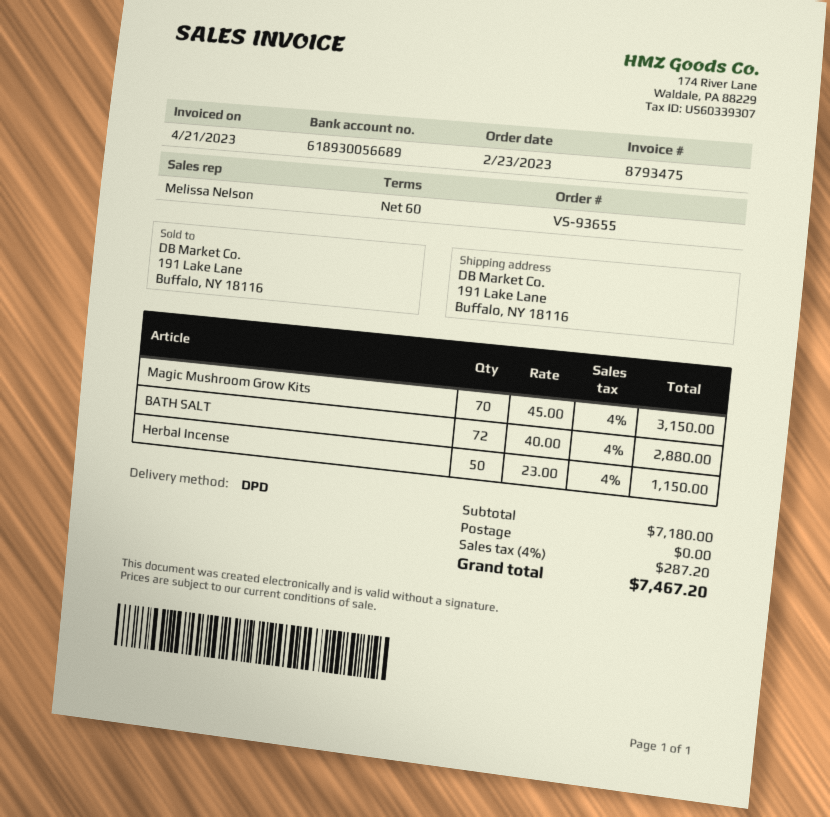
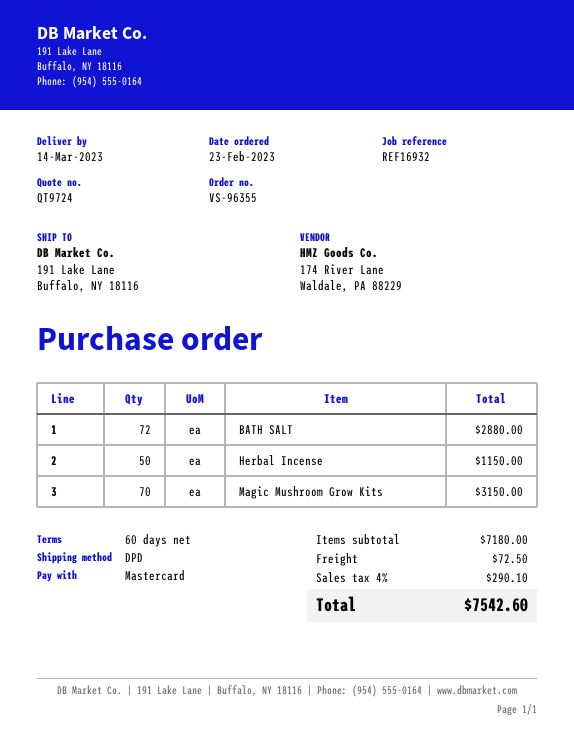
order number: VS-93655 -> VS-96355
shipping: 0.00 -> 72.50
tax: 4% = 287.20 -> 4% = 290.10
total: 7467.20 -> 7542.60

